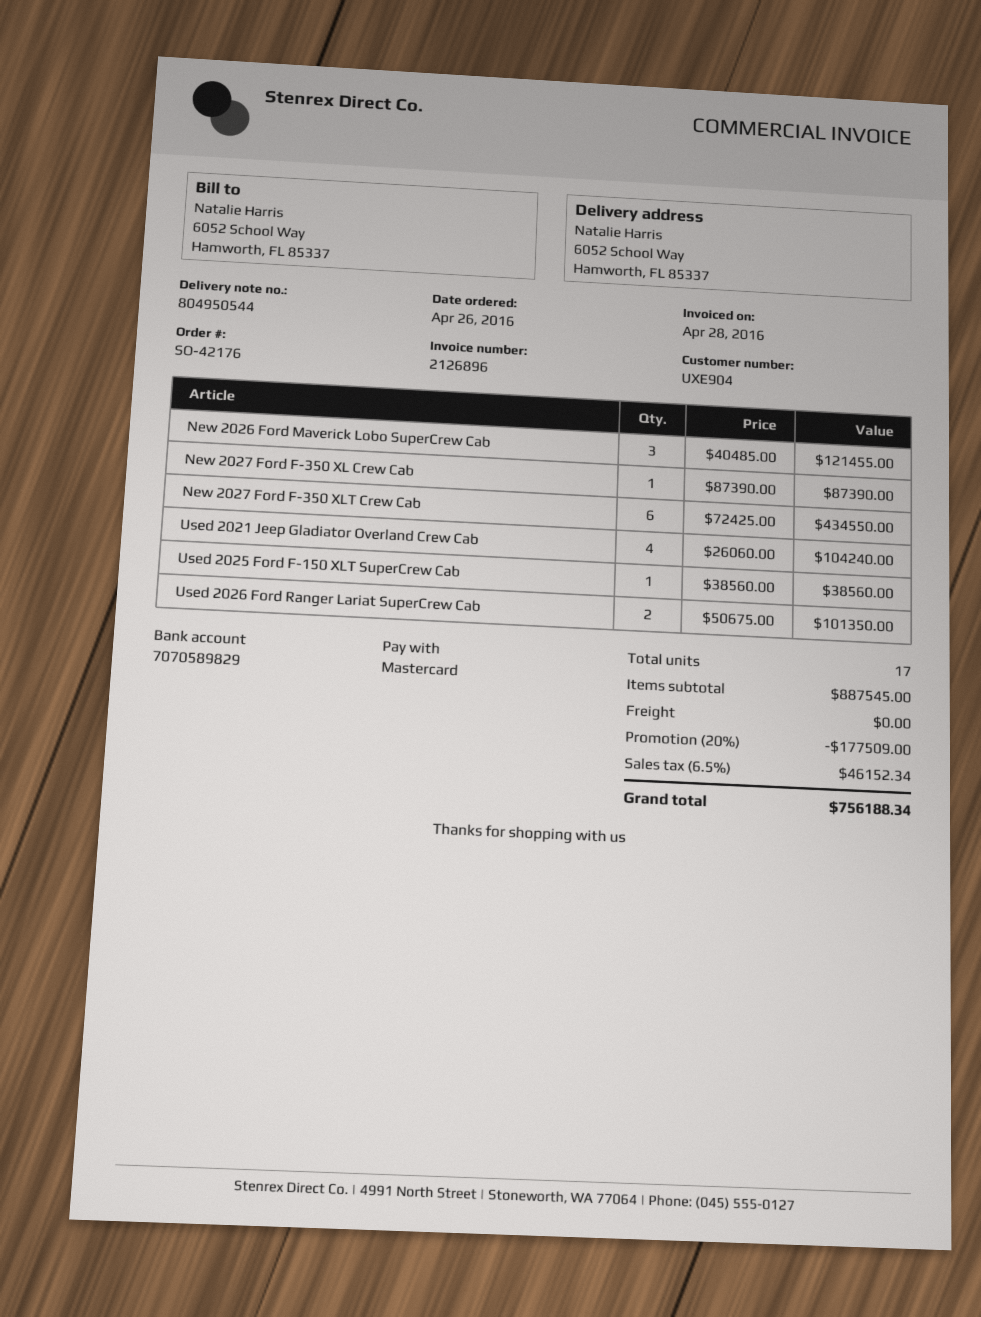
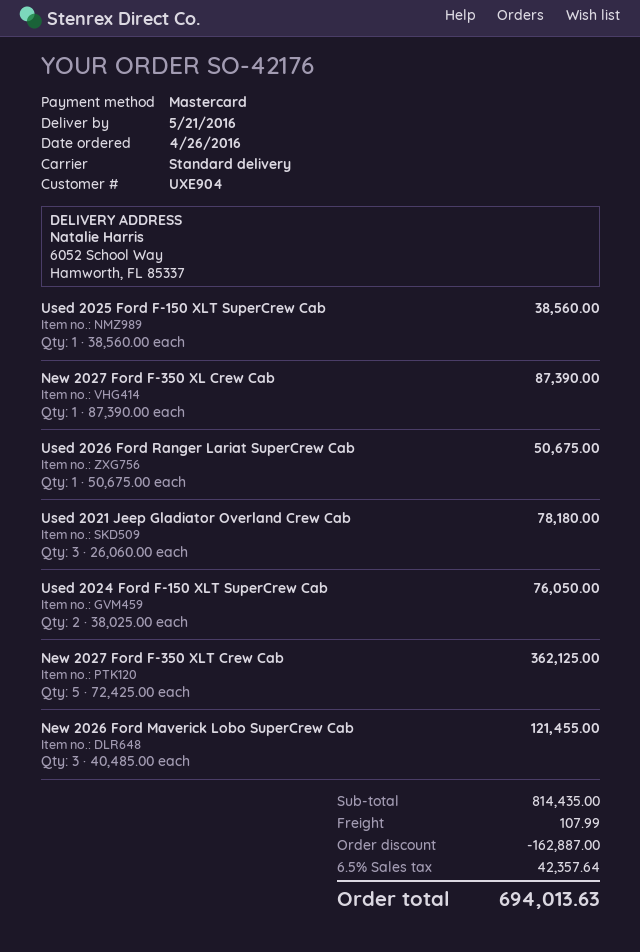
New 2027 Ford F-350 XLT Crew Cab: 6 x 72425.00 = 434550.00 -> 5 x 72425.00 = 362125.00
Used 2021 Jeep Gladiator Overland Crew Cab: 4 x 26060.00 = 104240.00 -> 3 x 26060.00 = 78180.00
Used 2026 Ford Ranger Lariat SuperCrew Cab: 2 x 50675.00 = 101350.00 -> 1 x 50675.00 = 50675.00
Used 2024 Ford F-150 XLT SuperCrew Cab: none -> 2 x 38025.00 = 76050.00
subtotal: 887545.00 -> 814435.00
discount: 177509.00 -> 162887.00
shipping: 0.00 -> 107.99
tax: 6.5% = 46152.34 -> 6.5% = 42357.64
total: 756188.34 -> 694013.63

